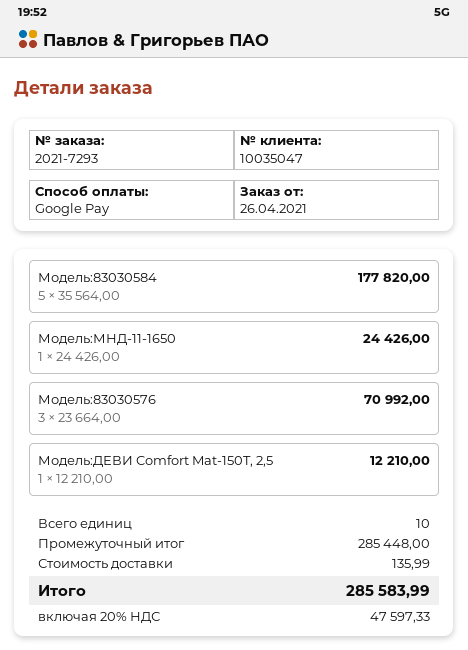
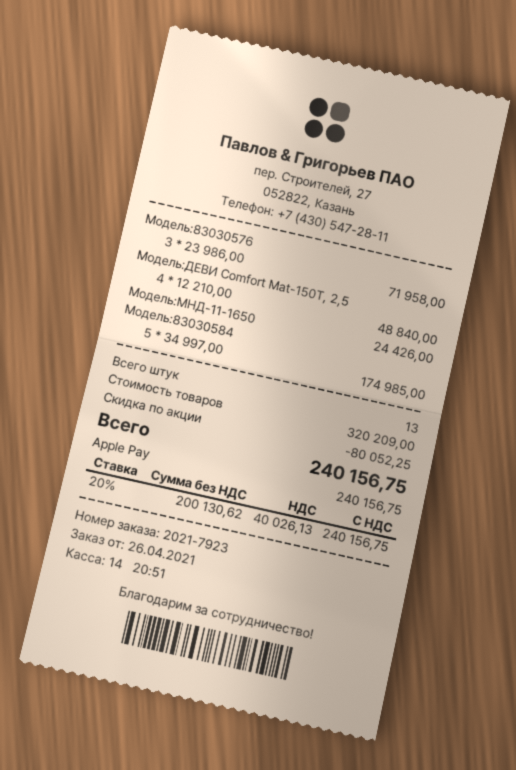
order number: 2021-7293 -> 2021-7923
payment method: Google Pay -> Apple Pay
Модель:83030584: 5 x 35564.00 = 177820.00 -> 5 x 34997.00 = 174985.00
Модель:83030576: 3 x 23664.00 = 70992.00 -> 3 x 23986.00 = 71958.00
Модель:ДЕВИ Comfort Mat-150T, 2,5: 1 x 12210.00 = 12210.00 -> 4 x 12210.00 = 48840.00
total quantity: 10 -> 13
subtotal: 285448.00 -> 320209.00
discount: none -> 80052.25
shipping: 135.99 -> none
tax: 20% = 47597.33 -> 20% = 40026.13
total: 285583.99 -> 240156.75

